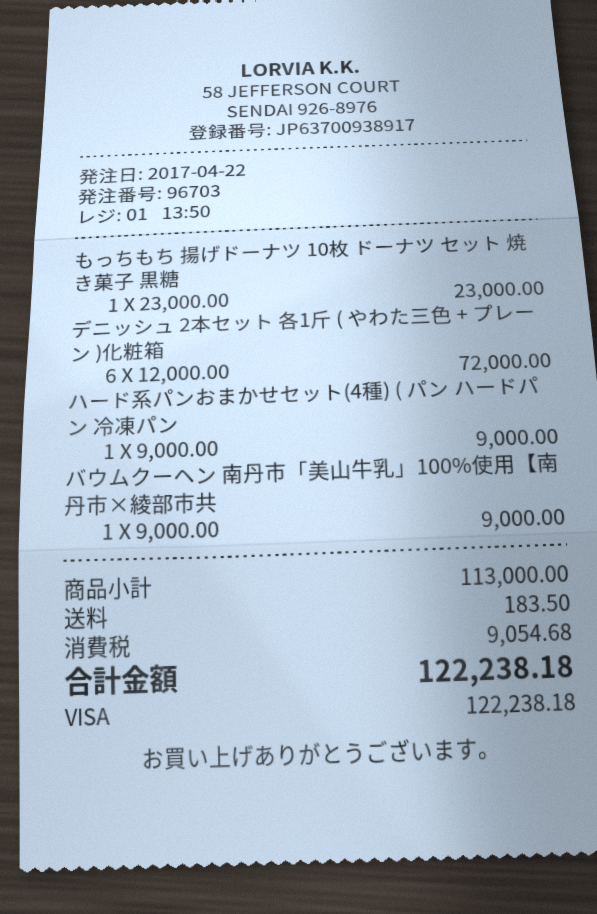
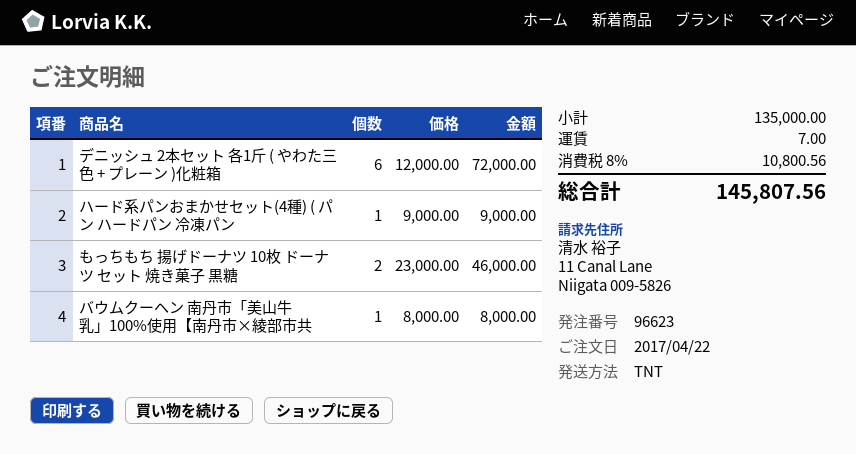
order number: 96703 -> 96623
もっちもち 揚げドーナツ 10枚 ドーナツ セット 焼き菓子 黒糖: 1 x 23000.00 = 23000.00 -> 2 x 23000.00 = 46000.00
バウムクーヘン 南丹市「美山牛乳」100%使用【南丹市×綾部市共: 1 x 9000.00 = 9000.00 -> 1 x 8000.00 = 8000.00
subtotal: 113000.00 -> 135000.00
shipping: 183.50 -> 7.00
tax: 9054.68 -> 10800.56
total: 122238.18 -> 145807.56

